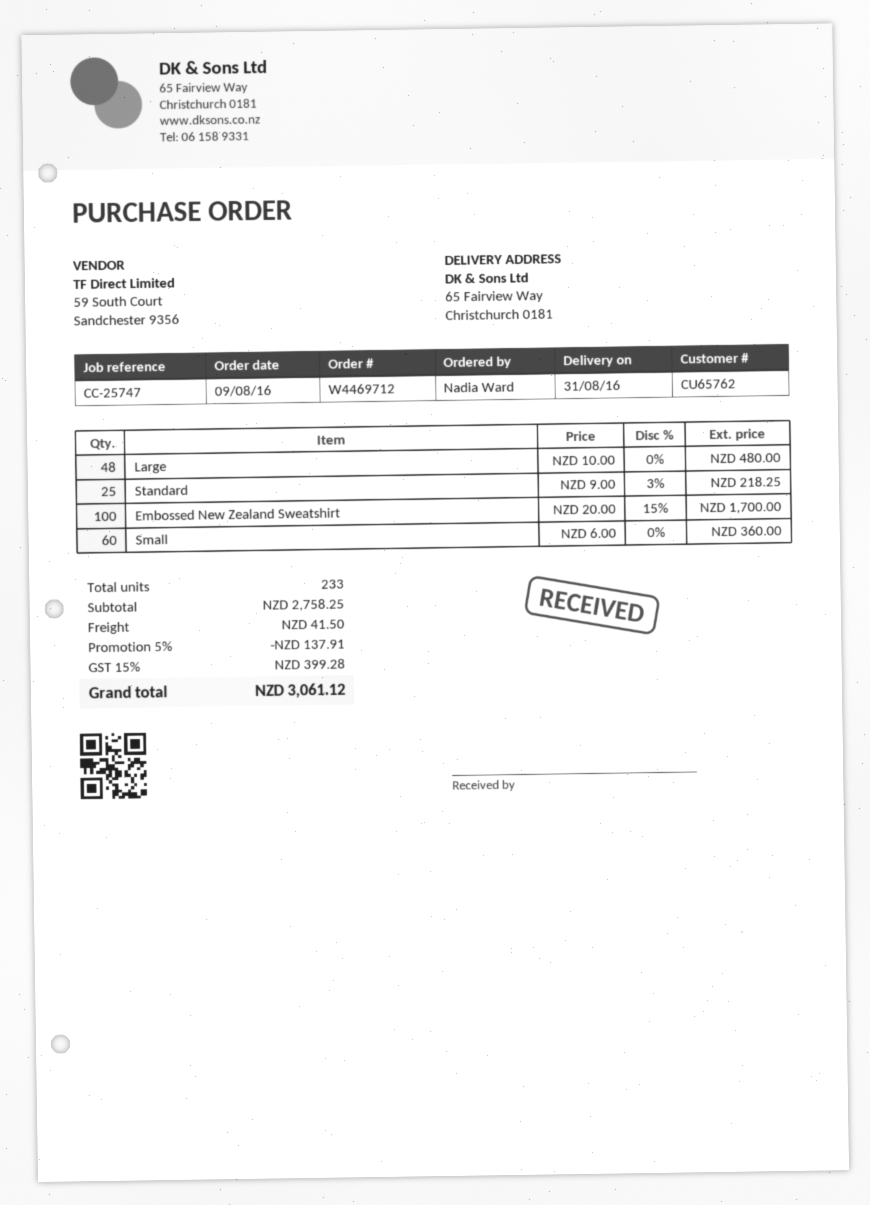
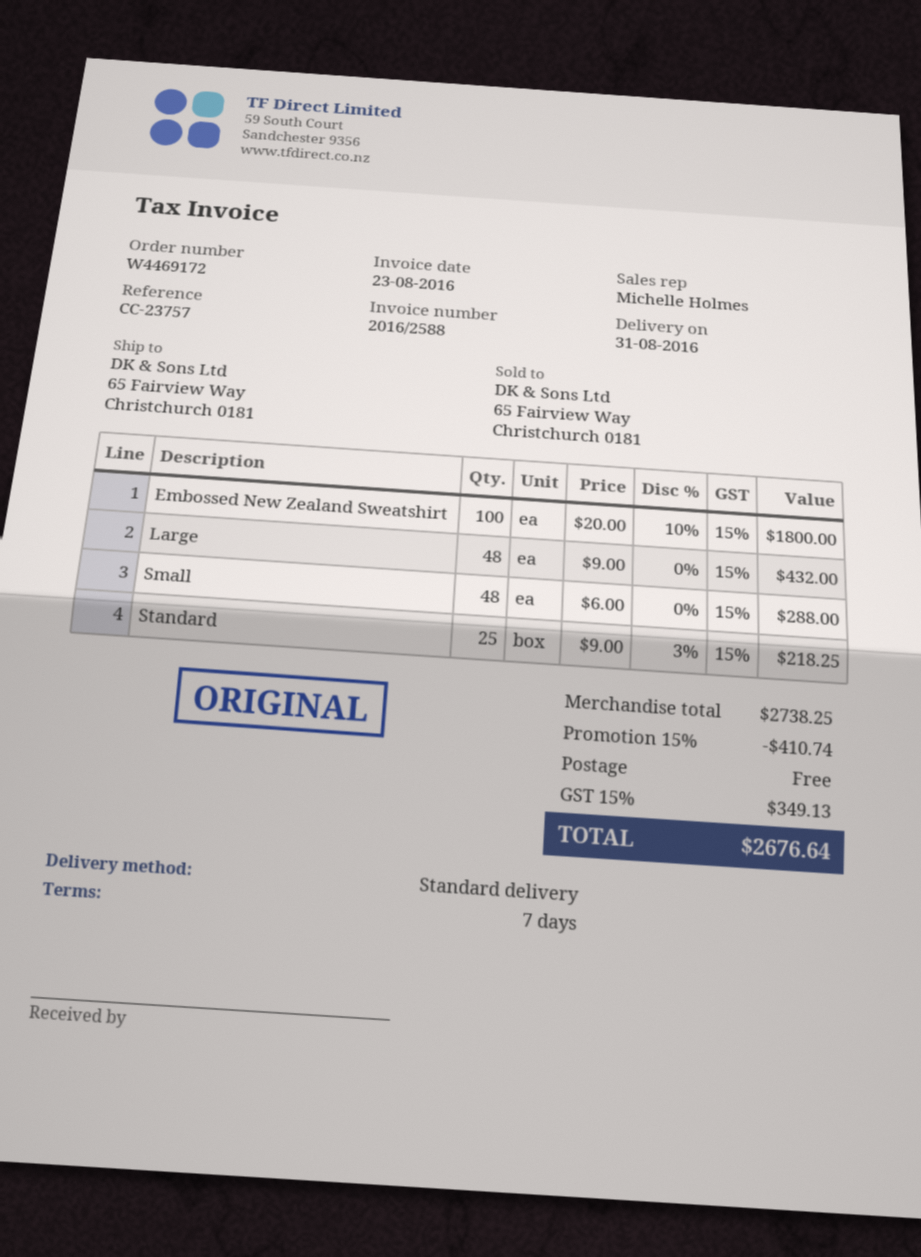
order number: W4469712 -> W4469172
reference: CC-25747 -> CC-23757
Large: 48 x 10.00 = 480.00 -> 48 x 9.00 = 432.00
Embossed New Zealand Sweatshirt: 100 x 20.00 - 15% = 1700.00 -> 100 x 20.00 - 10% = 1800.00
Small: 60 x 6.00 = 360.00 -> 48 x 6.00 = 288.00
subtotal: 2758.25 -> 2738.25
discount: 5% = 137.91 -> 15% = 410.74
shipping: 41.50 -> 0.00
tax: 15% = 399.28 -> 15% = 349.13
total: 3061.12 -> 2676.64

